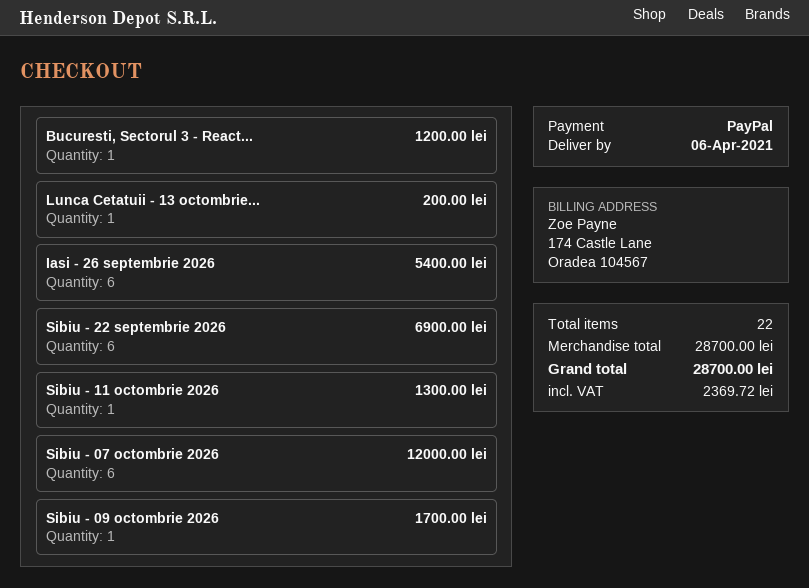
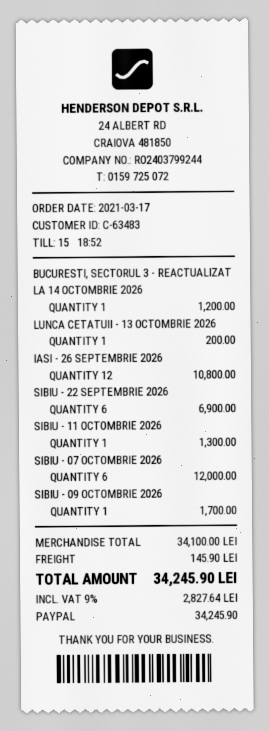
Iasi - 26 septembrie 2026: 6 for 5400.00 -> 12 for 10800.00
subtotal: 28700.00 -> 34100.00
shipping: none -> 145.90
tax: 2369.72 -> 2827.64
total: 28700.00 -> 34245.90

